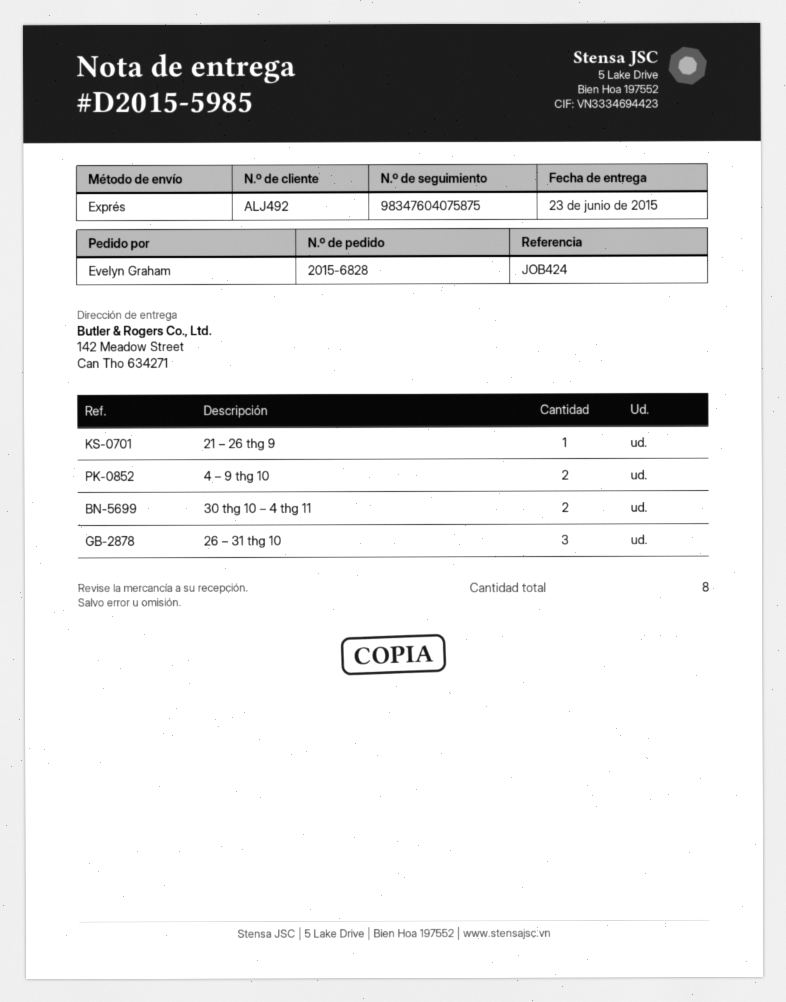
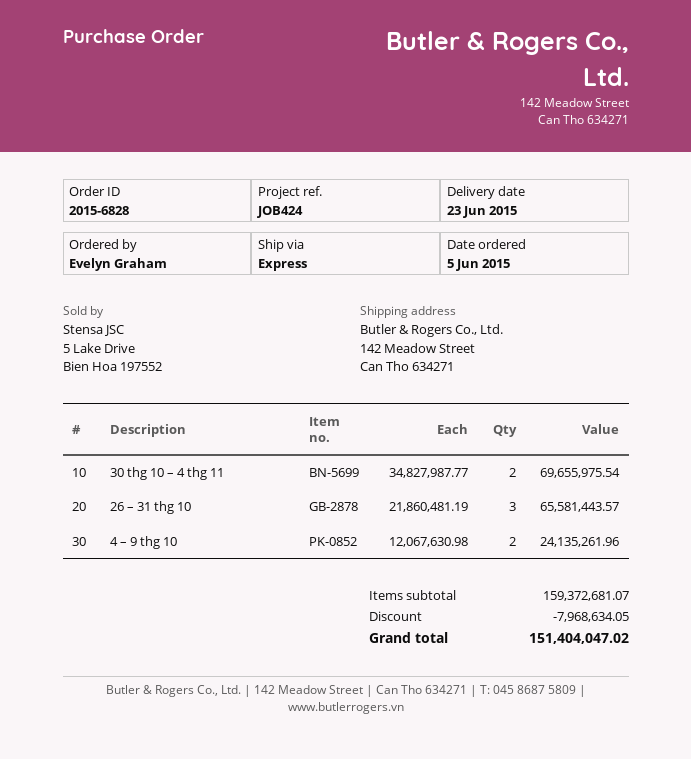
21 – 26 thg 9: 1 -> none

